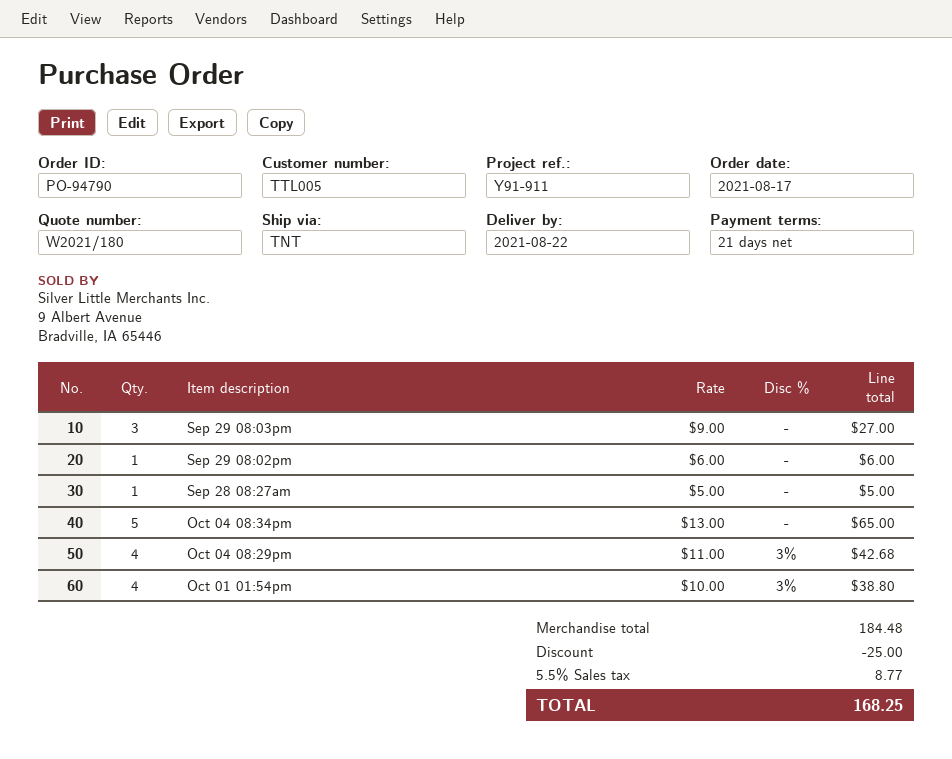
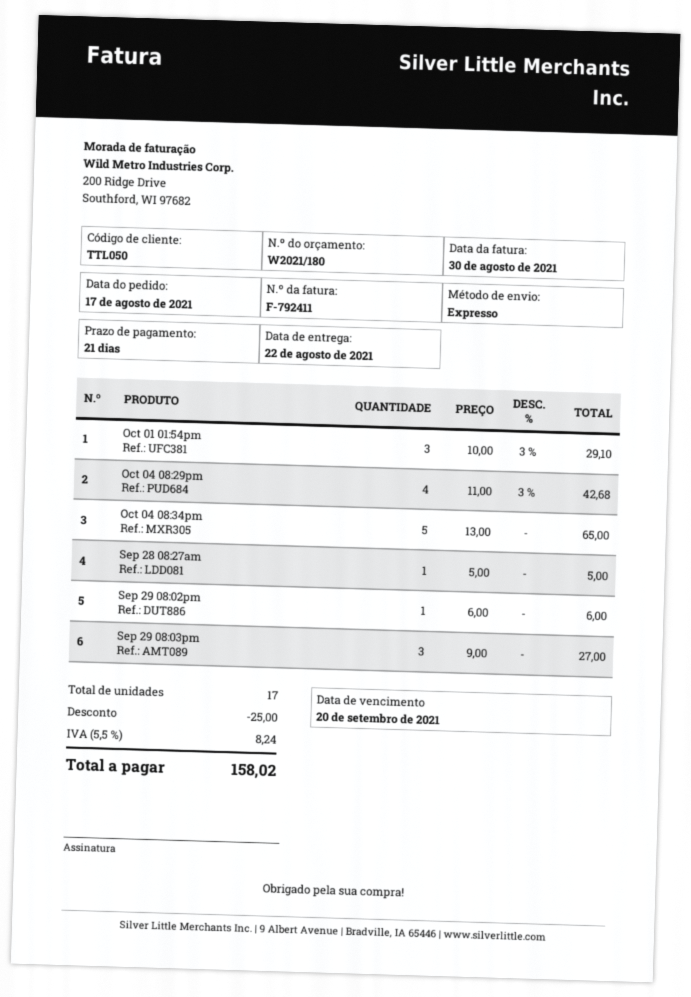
customer number: TTL005 -> TTL050
shipping method: TNT -> express
Oct 01 01:54pm: 4 x 10.00 - 3% = 38.80 -> 3 x 10.00 - 3% = 29.10
tax: 5.5% = 8.77 -> 5.5% = 8.24
total: 168.25 -> 158.02

